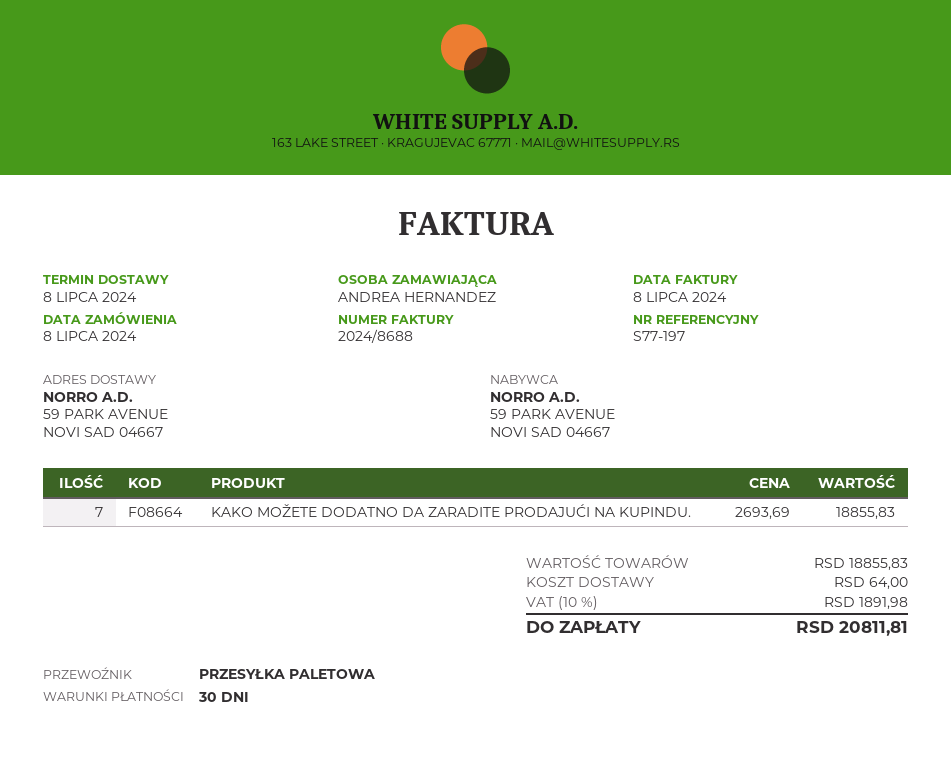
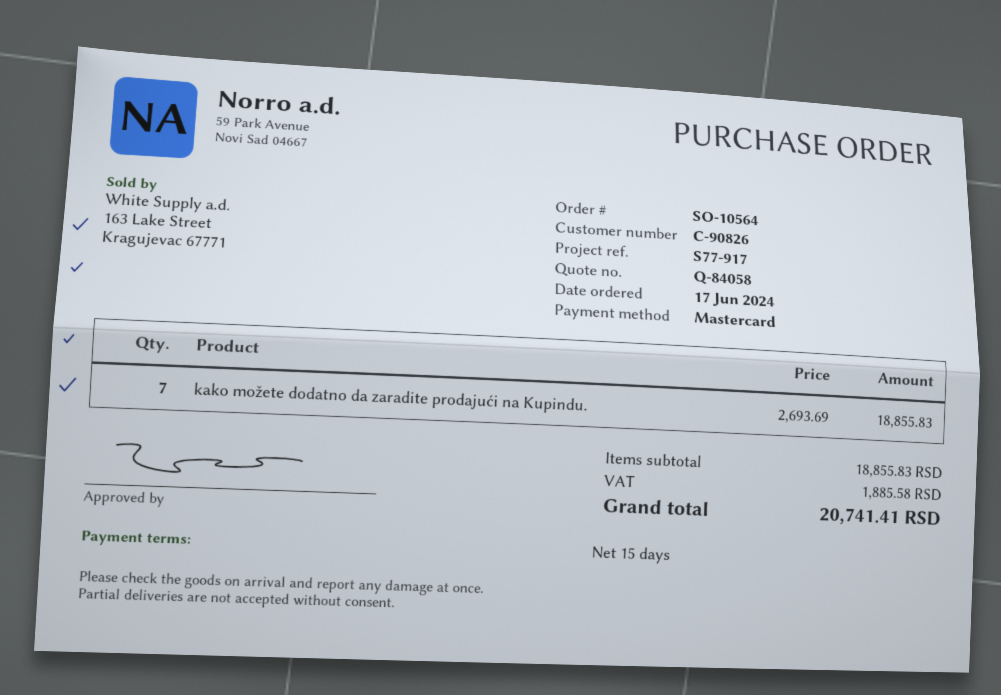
order date: 2024-07-08 -> 2024-06-17
payment terms: 30 days -> 15 days
reference: S77-197 -> S77-917
shipping: 64.00 -> none
tax: 1891.98 -> 1885.58
total: 20811.81 -> 20741.41

